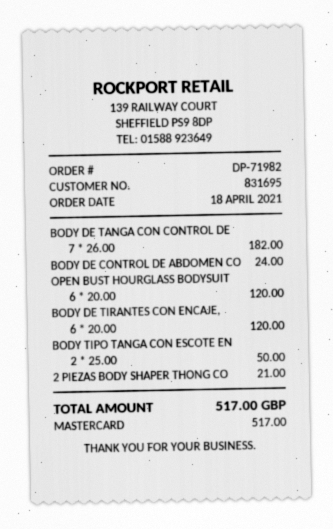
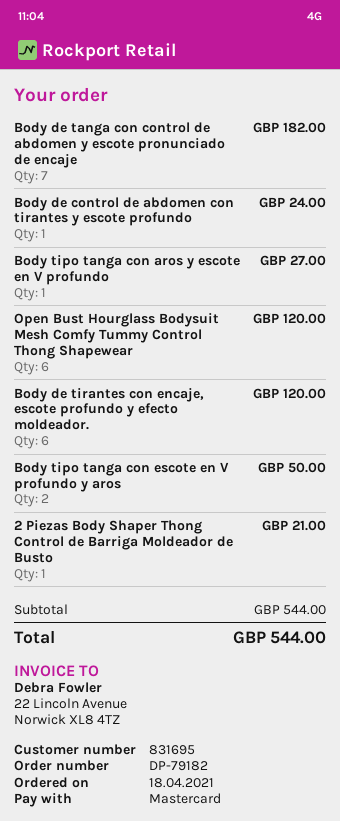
order number: DP-71982 -> DP-79182
Body tipo tanga con aros y escote en V profundo: none -> 1 for 27.00
total: 517.00 -> 544.00

